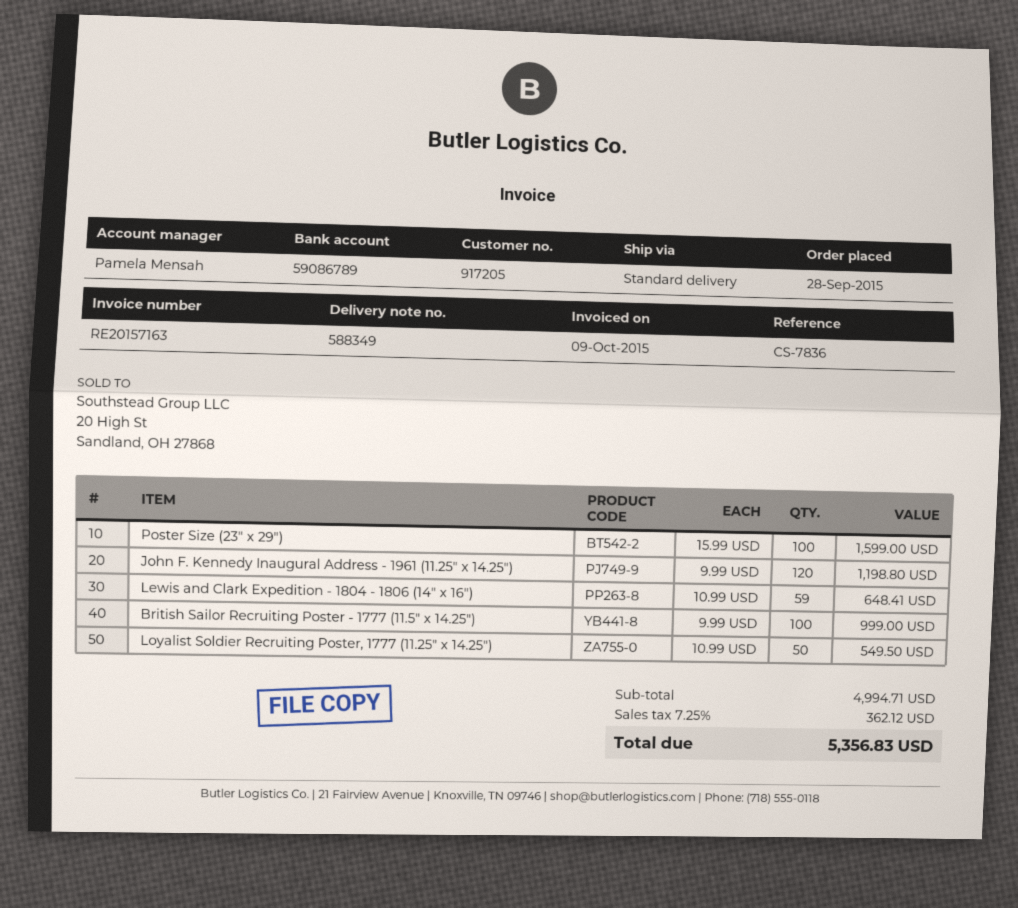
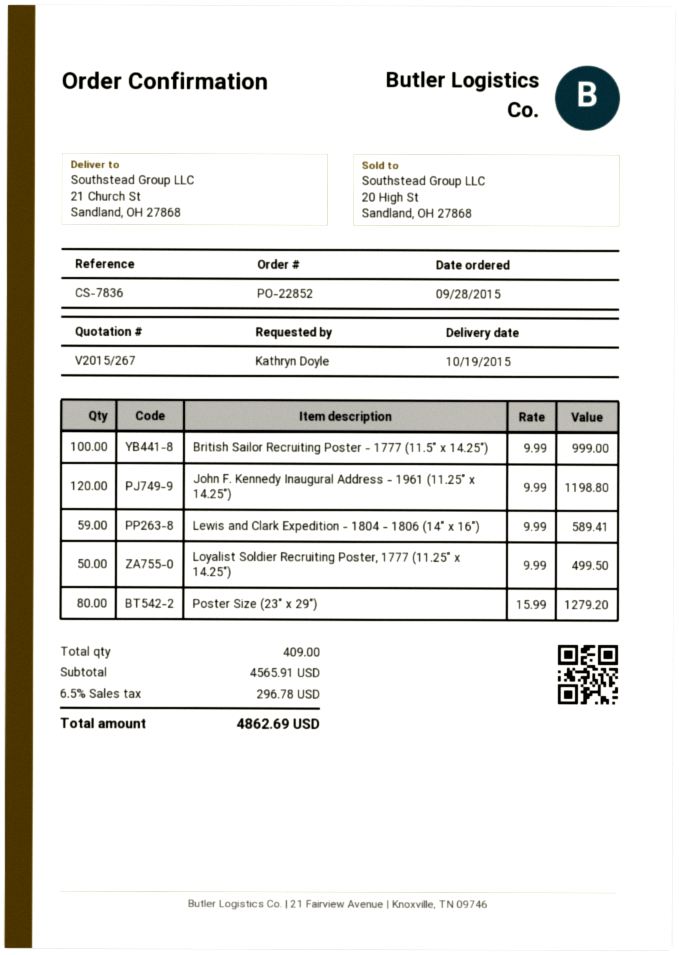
Poster Size (23" x 29"): 100 x 15.99 = 1599.00 -> 80 x 15.99 = 1279.20
Lewis and Clark Expedition - 1804 - 1806 (14" x 16"): 59 x 10.99 = 648.41 -> 59 x 9.99 = 589.41
Loyalist Soldier Recruiting Poster, 1777 (11.25" x 14.25"): 50 x 10.99 = 549.50 -> 50 x 9.99 = 499.50
subtotal: 4994.71 -> 4565.91
tax: 7.25% = 362.12 -> 6.5% = 296.78
total: 5356.83 -> 4862.69

